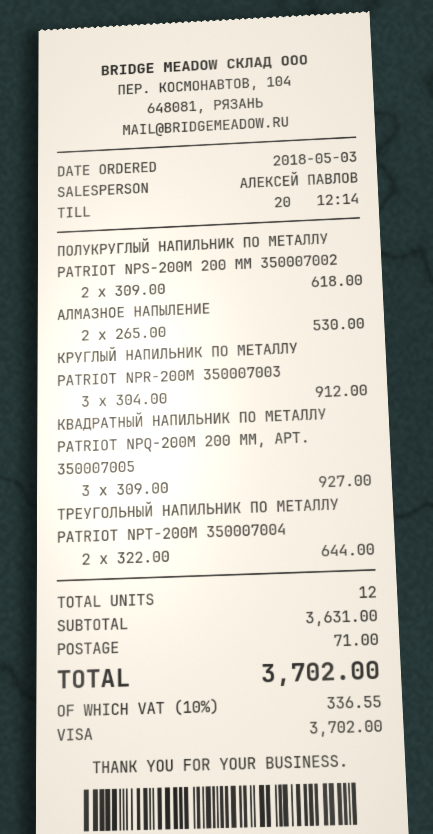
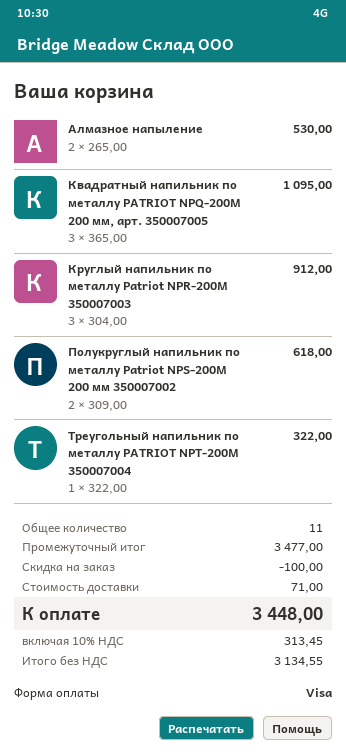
КВАДРАТНЫЙ НАПИЛЬНИК ПО МЕТАЛЛУ PATRIOT NPQ-200M 200 ММ, АРТ. 350007005: 3 x 309.00 = 927.00 -> 3 x 365.00 = 1095.00
ТРЕУГОЛЬНЫЙ НАПИЛЬНИК ПО МЕТАЛЛУ PATRIOT NPT-200M 350007004: 2 x 322.00 = 644.00 -> 1 x 322.00 = 322.00
total quantity: 12 -> 11
subtotal: 3631.00 -> 3477.00
discount: none -> 100.00
tax: 10% = 336.55 -> 10% = 313.45
total: 3702.00 -> 3448.00

